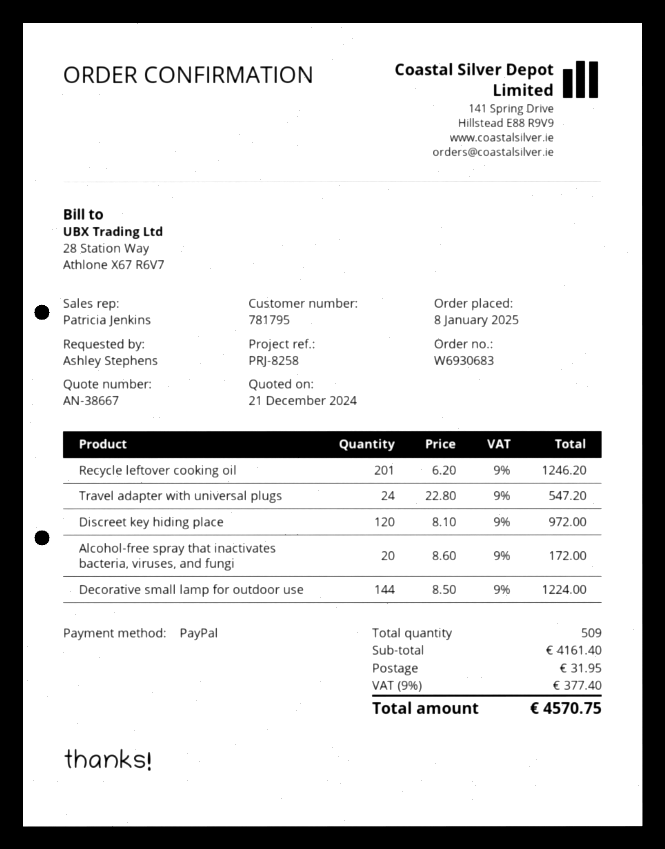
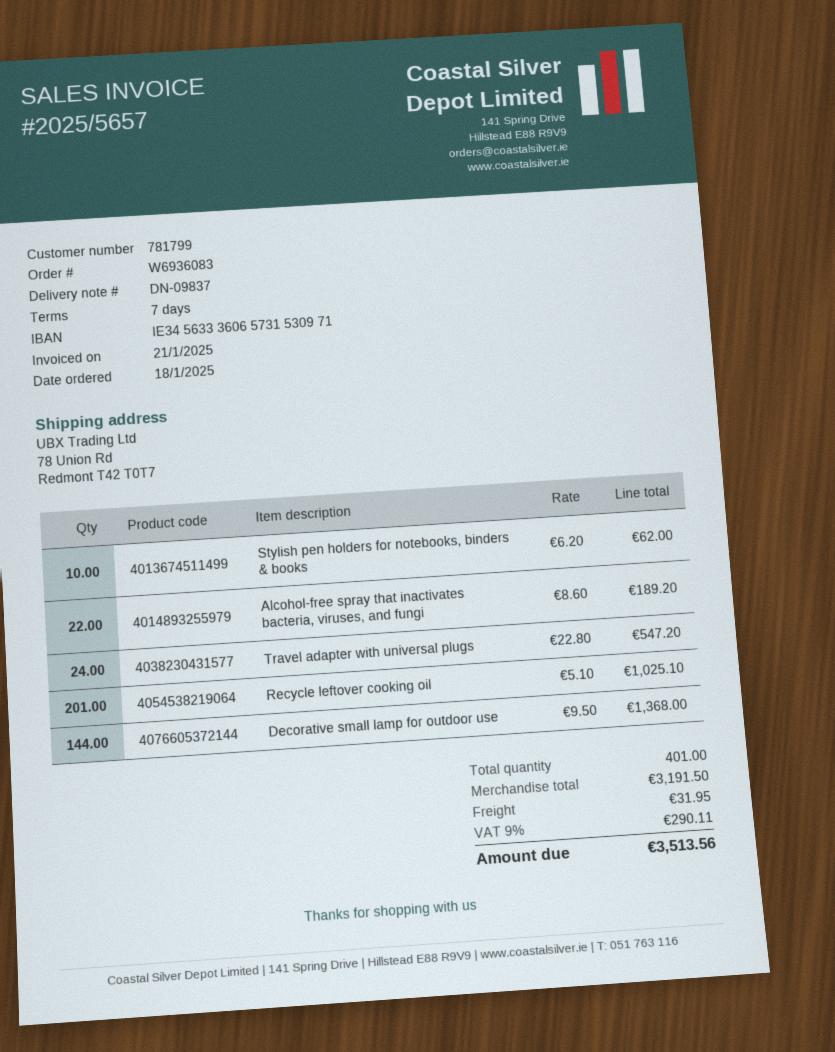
order number: W6930683 -> W6936083
order date: 2025-01-08 -> 2025-01-18
customer number: 781795 -> 781799
Recycle leftover cooking oil: 201 x 6.20 = 1246.20 -> 201 x 5.10 = 1025.10
Discreet key hiding place: 120 x 8.10 = 972.00 -> none
Alcohol-free spray that inactivates bacteria, viruses, and fungi: 20 x 8.60 = 172.00 -> 22 x 8.60 = 189.20
Decorative small lamp for outdoor use: 144 x 8.50 = 1224.00 -> 144 x 9.50 = 1368.00
Stylish pen holders for notebooks, binders & books: none -> 10 x 6.20 = 62.00
total quantity: 509 -> 401
subtotal: 4161.40 -> 3191.50
tax: 9% = 377.40 -> 9% = 290.11
total: 4570.75 -> 3513.56

